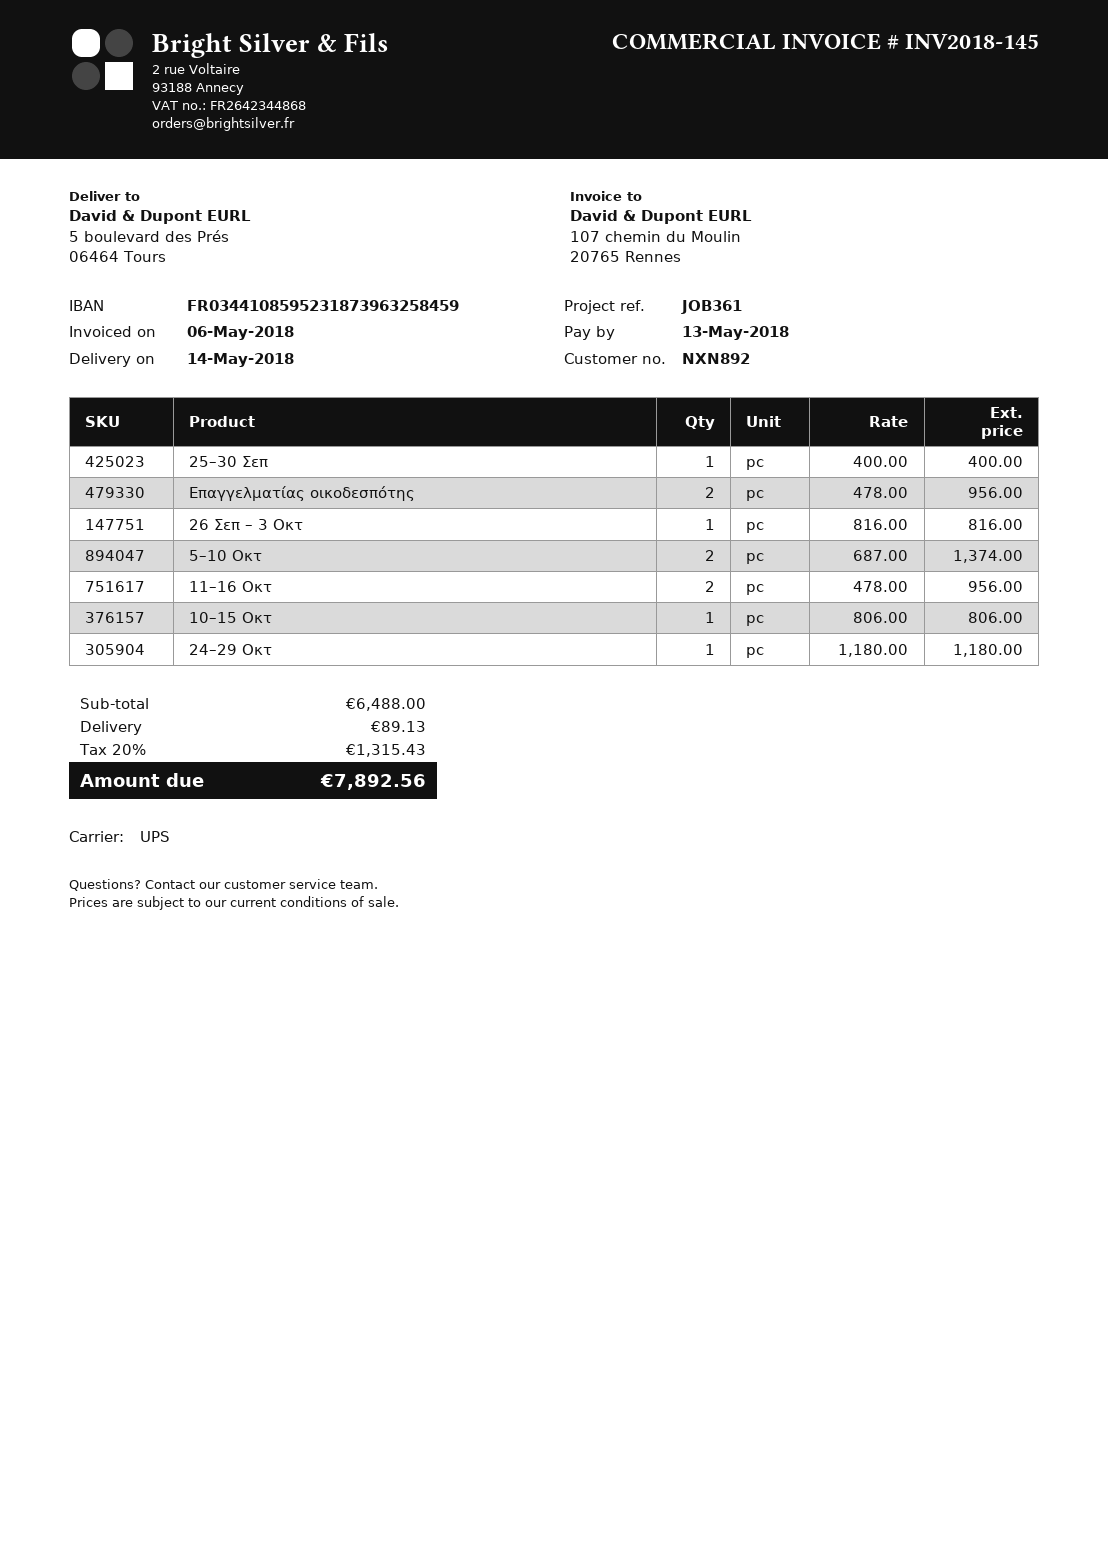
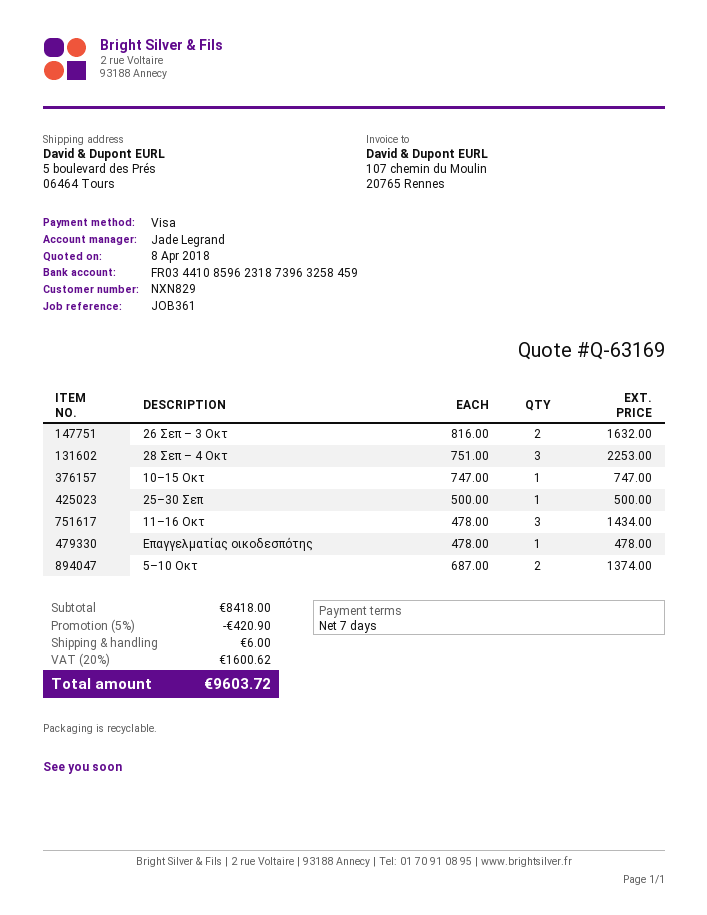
customer number: NXN892 -> NXN829
bank account: FR0344108595231873963258459 -> FR0344108596231873963258459
25–30 Σεπ: 1 x 400.00 = 400.00 -> 1 x 500.00 = 500.00
Επαγγελματίας οικοδεσπότης: 2 x 478.00 = 956.00 -> 1 x 478.00 = 478.00
26 Σεπ – 3 Οκτ: 1 x 816.00 = 816.00 -> 2 x 816.00 = 1632.00
11–16 Οκτ: 2 x 478.00 = 956.00 -> 3 x 478.00 = 1434.00
10–15 Οκτ: 1 x 806.00 = 806.00 -> 1 x 747.00 = 747.00
24–29 Οκτ: 1 x 1180.00 = 1180.00 -> none
28 Σεπ – 4 Οκτ: none -> 3 x 751.00 = 2253.00
subtotal: 6488.00 -> 8418.00
discount: none -> 5% = 420.90
shipping: 89.13 -> 6.00
tax: 20% = 1315.43 -> 20% = 1600.62
total: 7892.56 -> 9603.72

